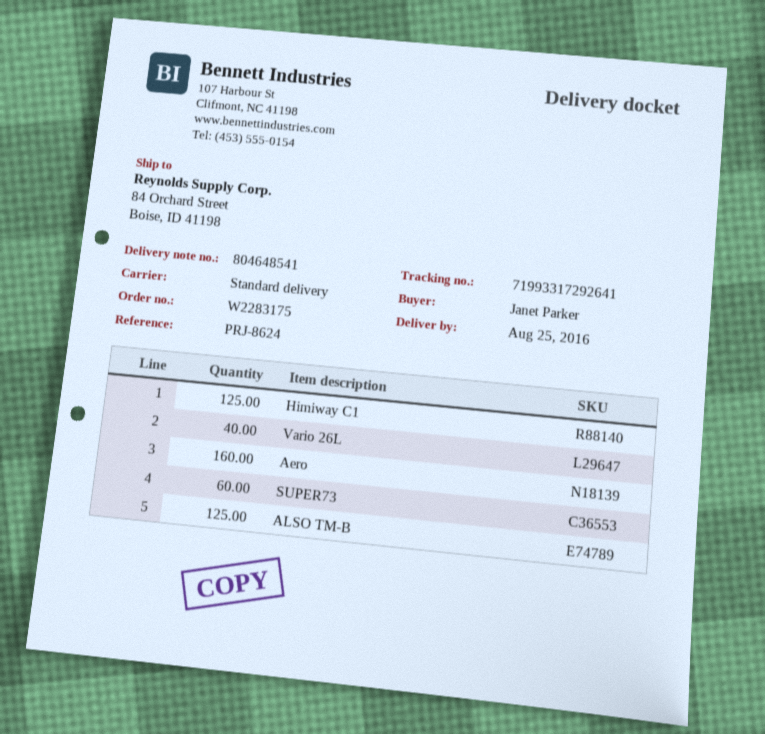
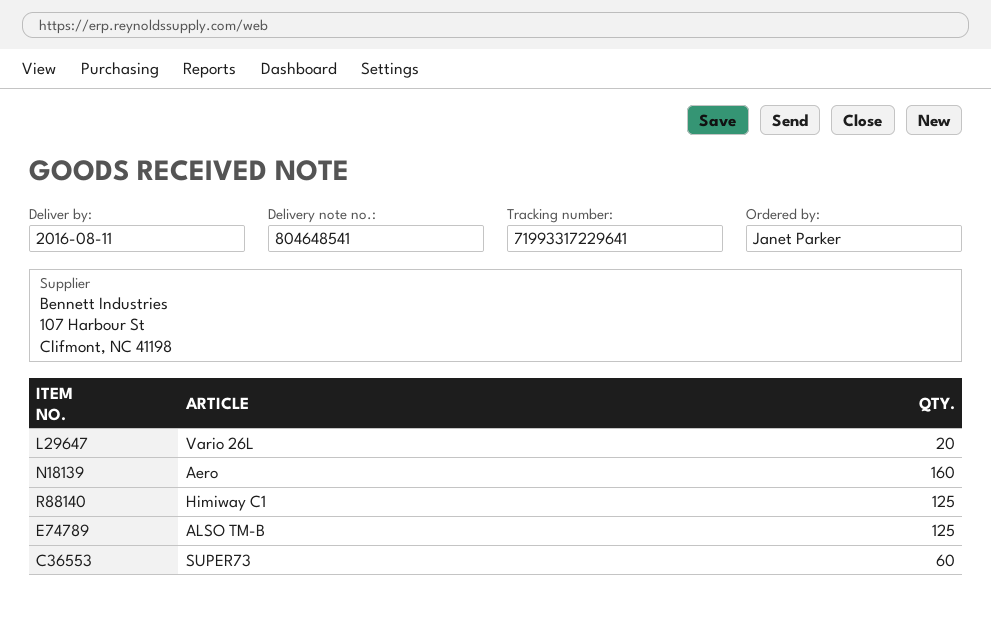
delivery date: 2016-08-25 -> 2016-08-11
tracking number: 71993317292641 -> 71993317229641
Vario 26L: 40 -> 20

